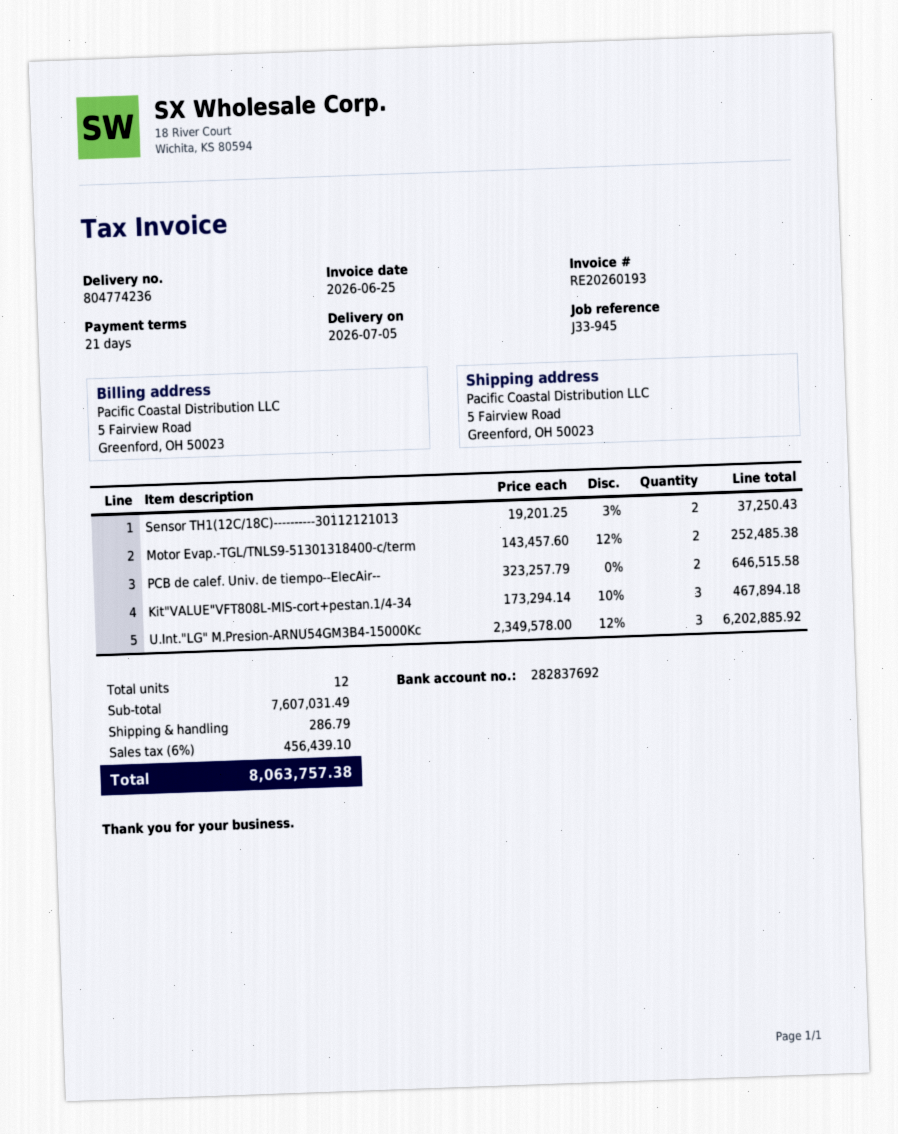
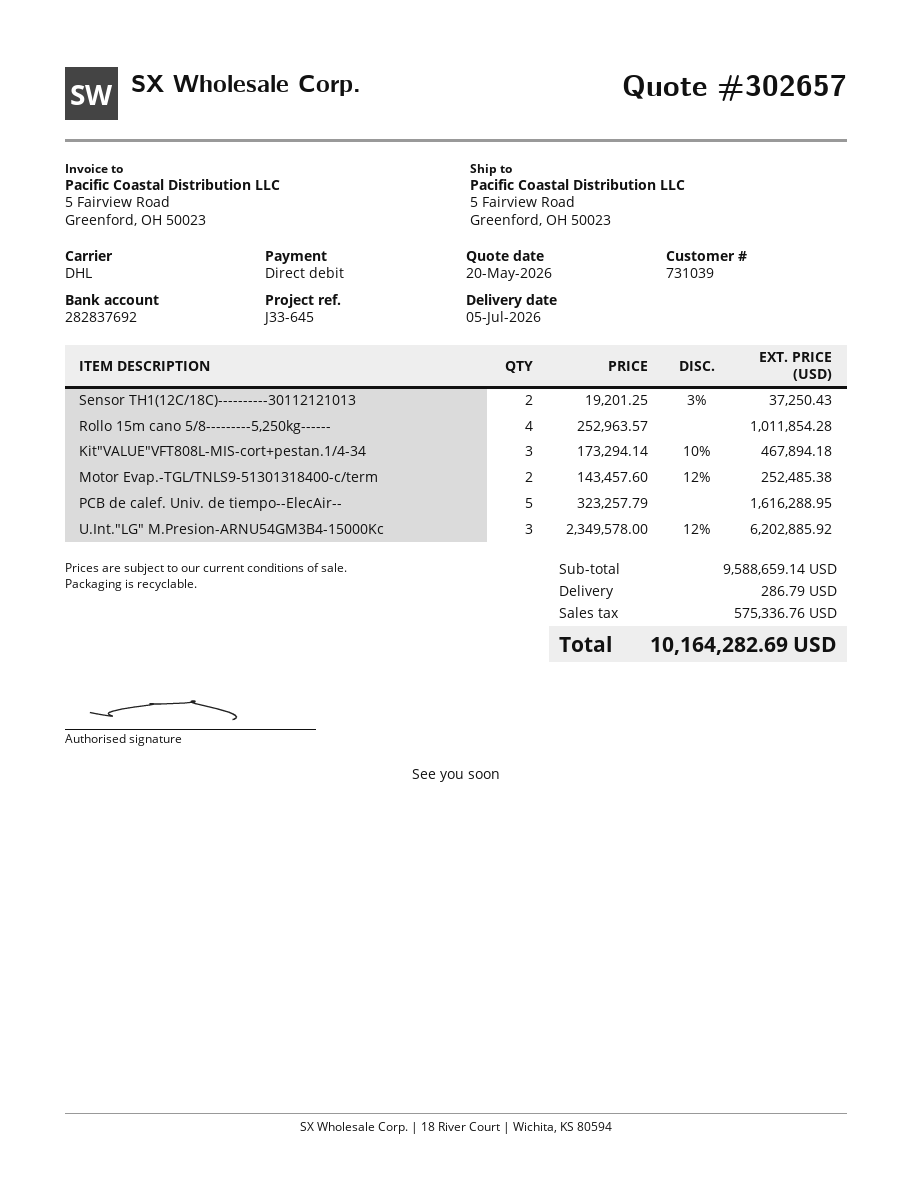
reference: J33-945 -> J33-645
PCB de calef. Univ. de tiempo--ElecAir--: 2 x 323257.79 = 646515.58 -> 5 x 323257.79 = 1616288.95
Rollo 15m cano 5/8---------5,250kg------: none -> 4 x 252963.57 = 1011854.28
subtotal: 7607031.49 -> 9588659.14
tax: 456439.10 -> 575336.76
total: 8063757.38 -> 10164282.69

